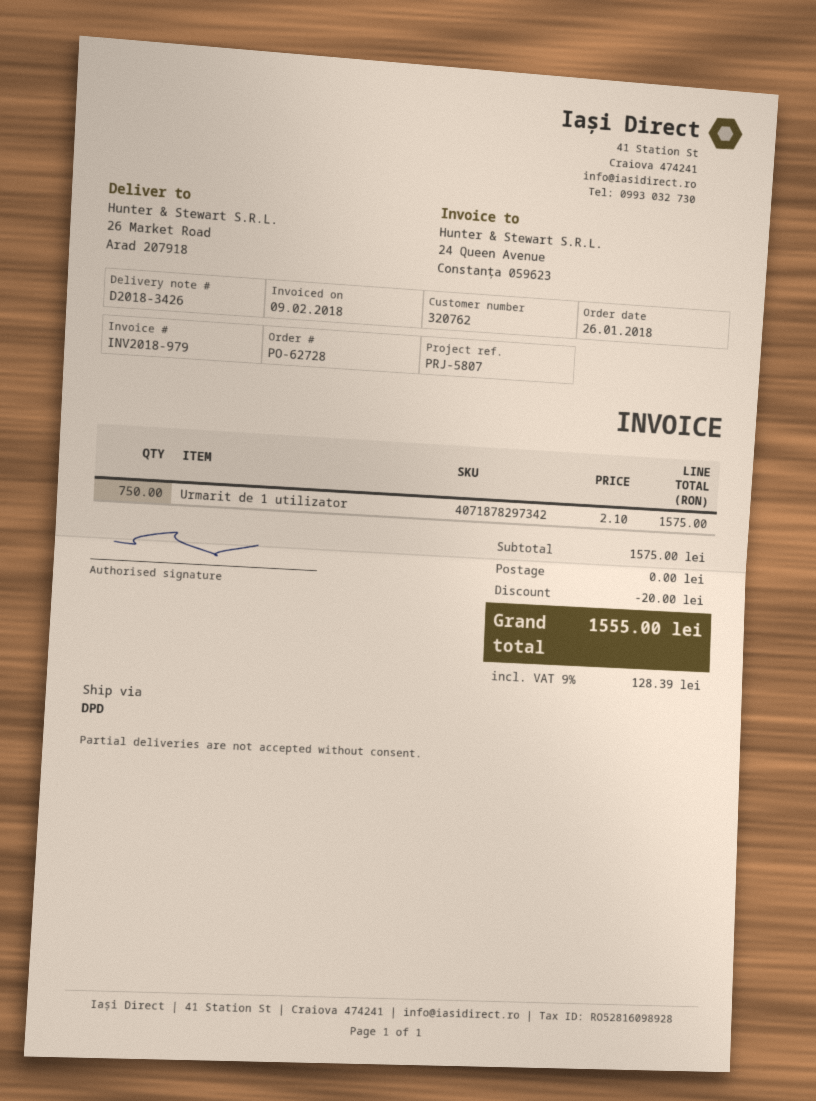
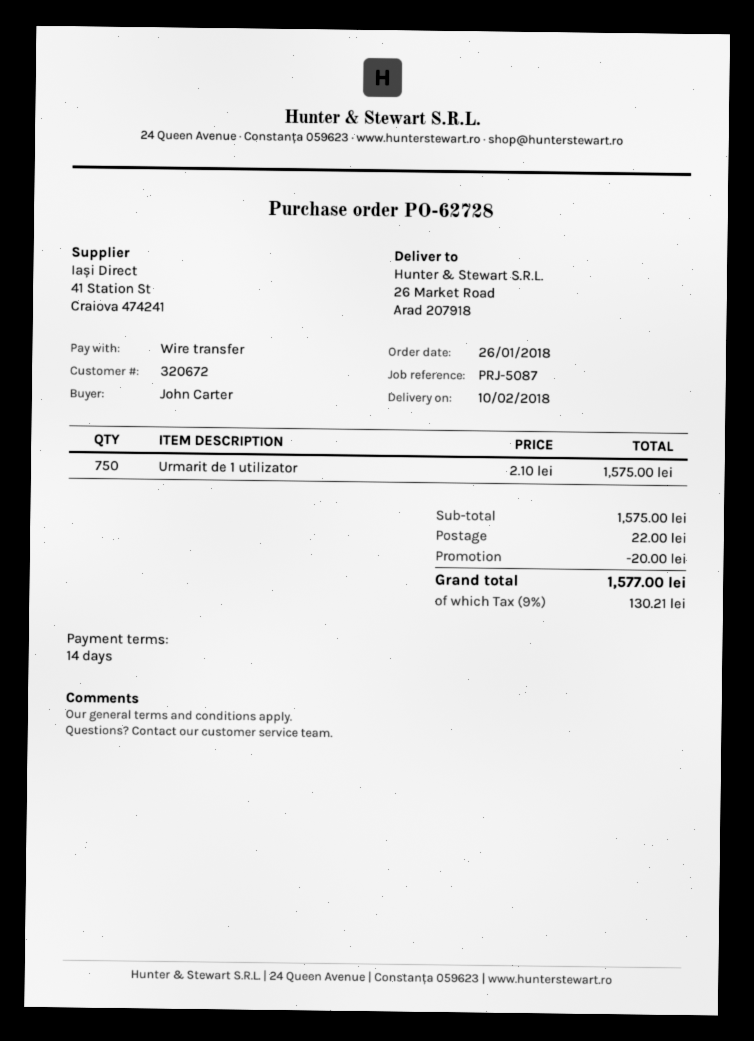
customer number: 320762 -> 320672
reference: PRJ-5807 -> PRJ-5087
shipping: 0.00 -> 22.00
tax: 9% = 128.39 -> 9% = 130.21
total: 1555.00 -> 1577.00

